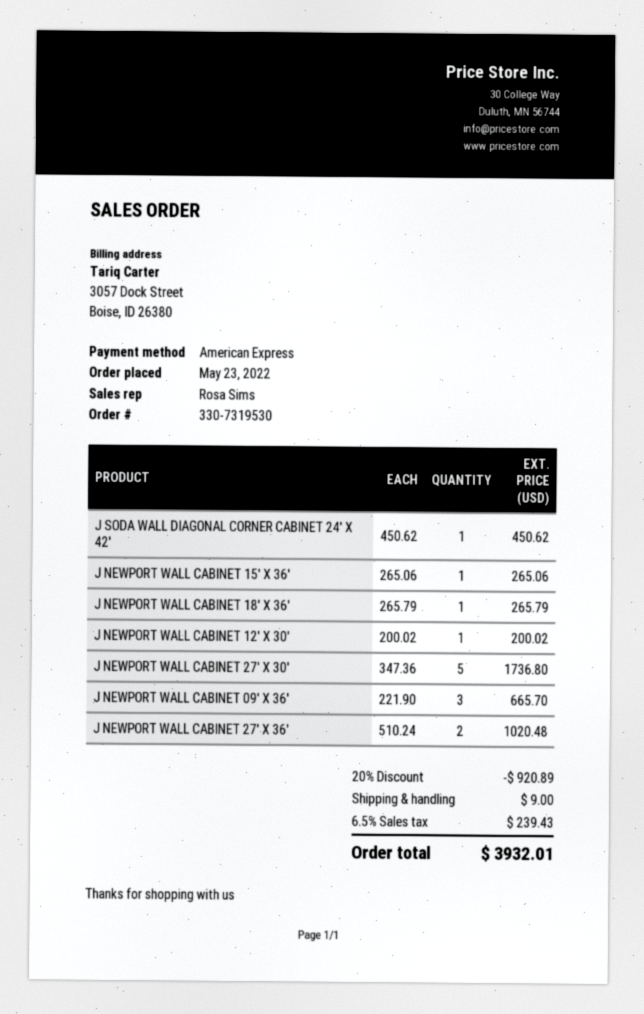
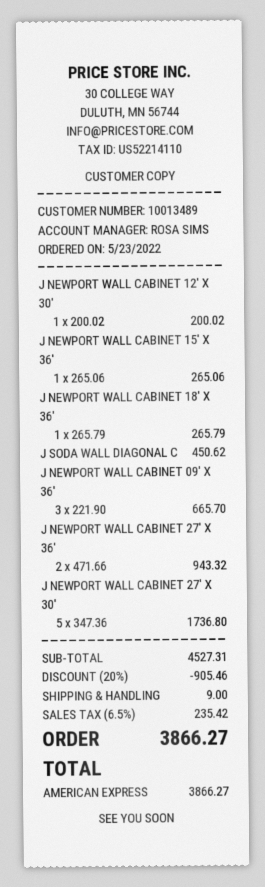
J NEWPORT WALL CABINET 27′ X 36′: 2 x 510.24 = 1020.48 -> 2 x 471.66 = 943.32
discount: 20% = 920.89 -> 20% = 905.46
tax: 6.5% = 239.43 -> 6.5% = 235.42
total: 3932.01 -> 3866.27

